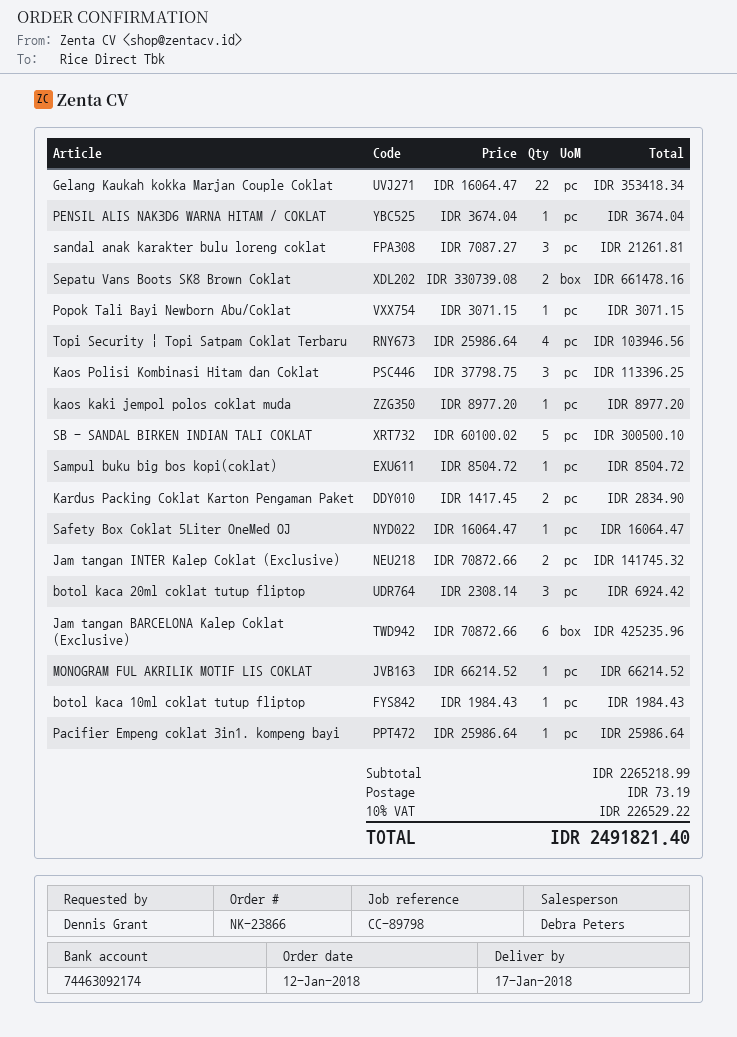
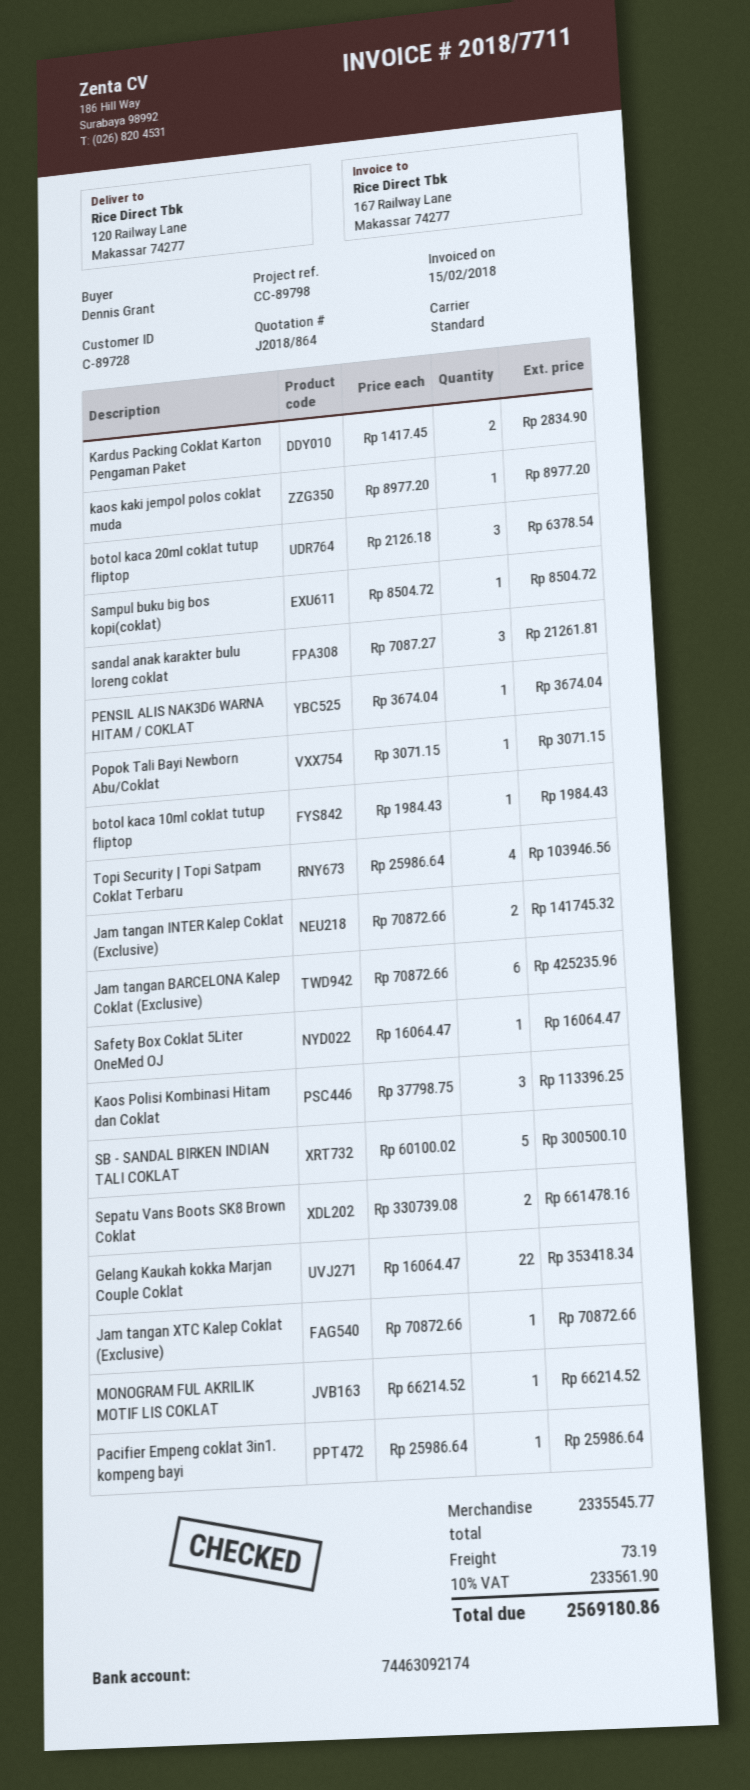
botol kaca 20ml coklat tutup fliptop: 3 x 2308.14 = 6924.42 -> 3 x 2126.18 = 6378.54
Jam tangan XTC Kalep Coklat (Exclusive): none -> 1 x 70872.66 = 70872.66
subtotal: 2265218.99 -> 2335545.77
tax: 10% = 226529.22 -> 10% = 233561.90
total: 2491821.40 -> 2569180.86

